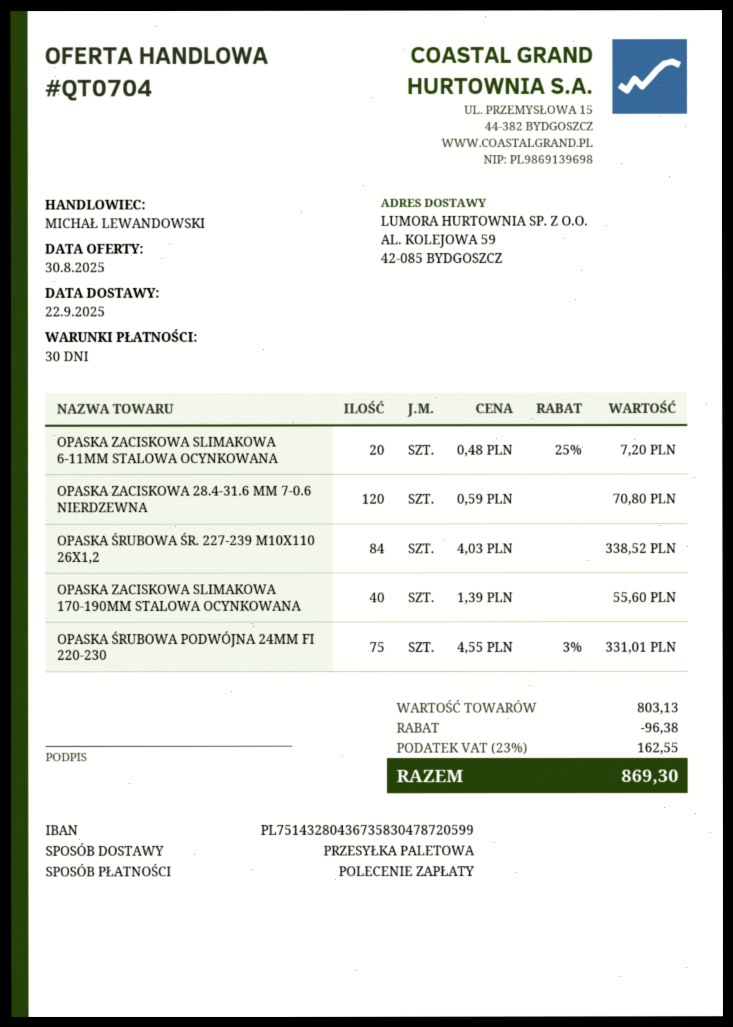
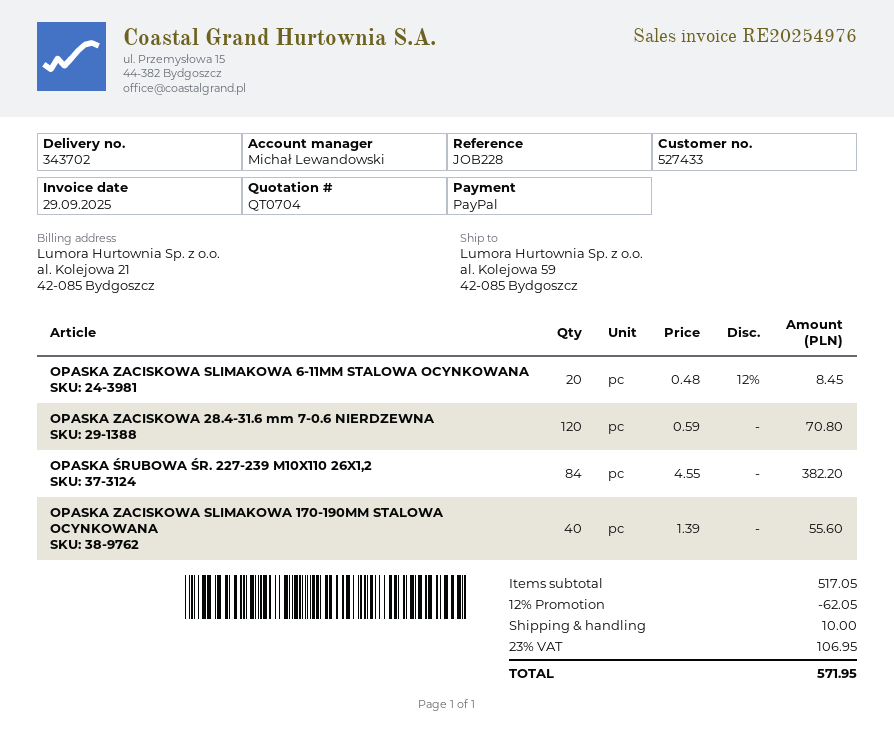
payment method: direct debit -> PayPal
OPASKA ZACISKOWA SLIMAKOWA 6-11MM STALOWA OCYNKOWANA: 20 x 0.48 - 25% = 7.20 -> 20 x 0.48 - 12% = 8.45
OPASKA ŚRUBOWA ŚR. 227-239 M10X110 26X1,2: 84 x 4.03 = 338.52 -> 84 x 4.55 = 382.20
OPASKA ŚRUBOWA PODWÓJNA 24MM FI 220-230: 75 x 4.55 - 3% = 331.01 -> none
subtotal: 803.13 -> 517.05
discount: 96.38 -> 62.05
shipping: none -> 10.00
tax: 23% = 162.55 -> 23% = 106.95
total: 869.30 -> 571.95

